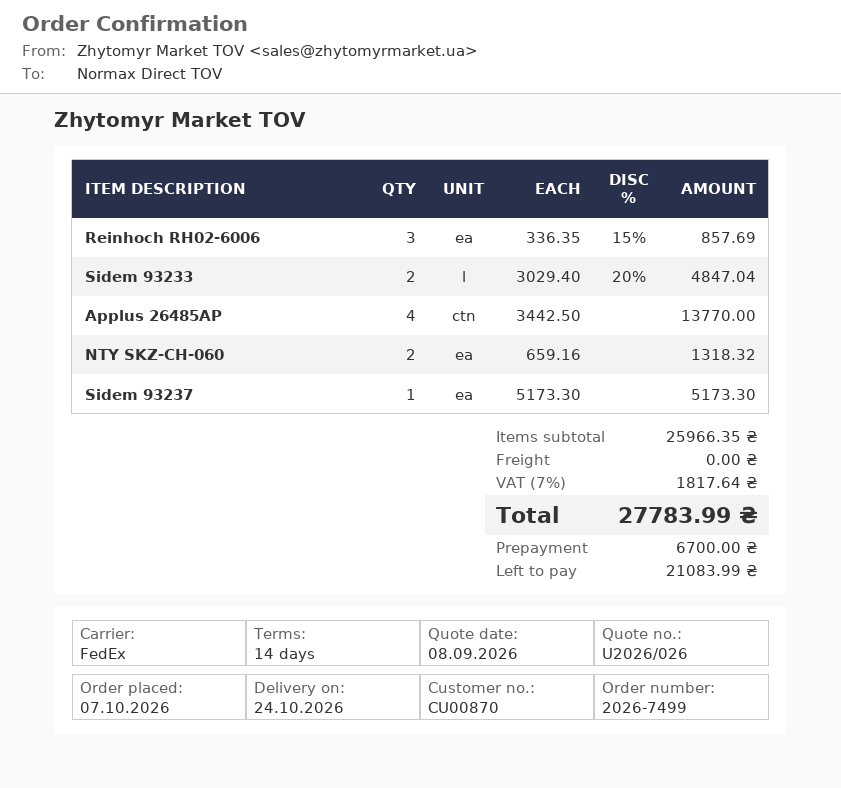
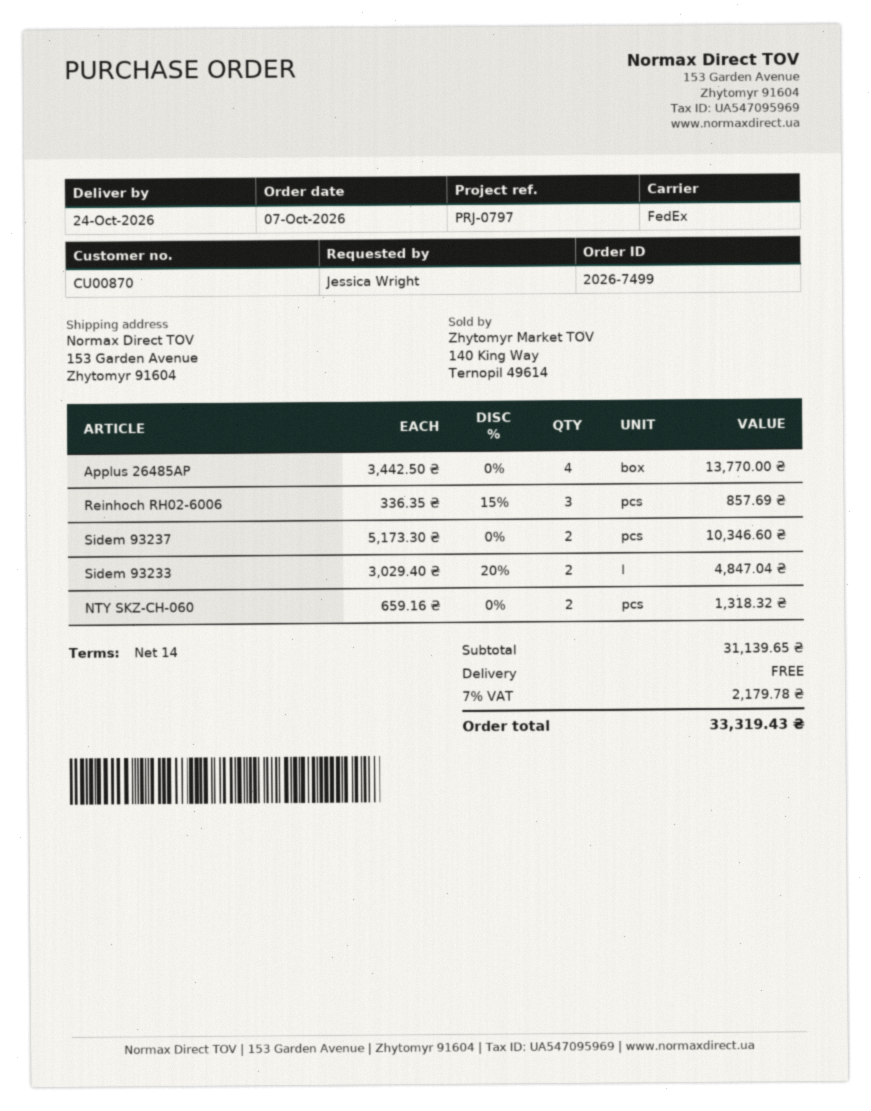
Sidem 93237: 1 x 5173.30 = 5173.30 -> 2 x 5173.30 = 10346.60
subtotal: 25966.35 -> 31139.65
tax: 7% = 1817.64 -> 7% = 2179.78
total: 27783.99 -> 33319.43

